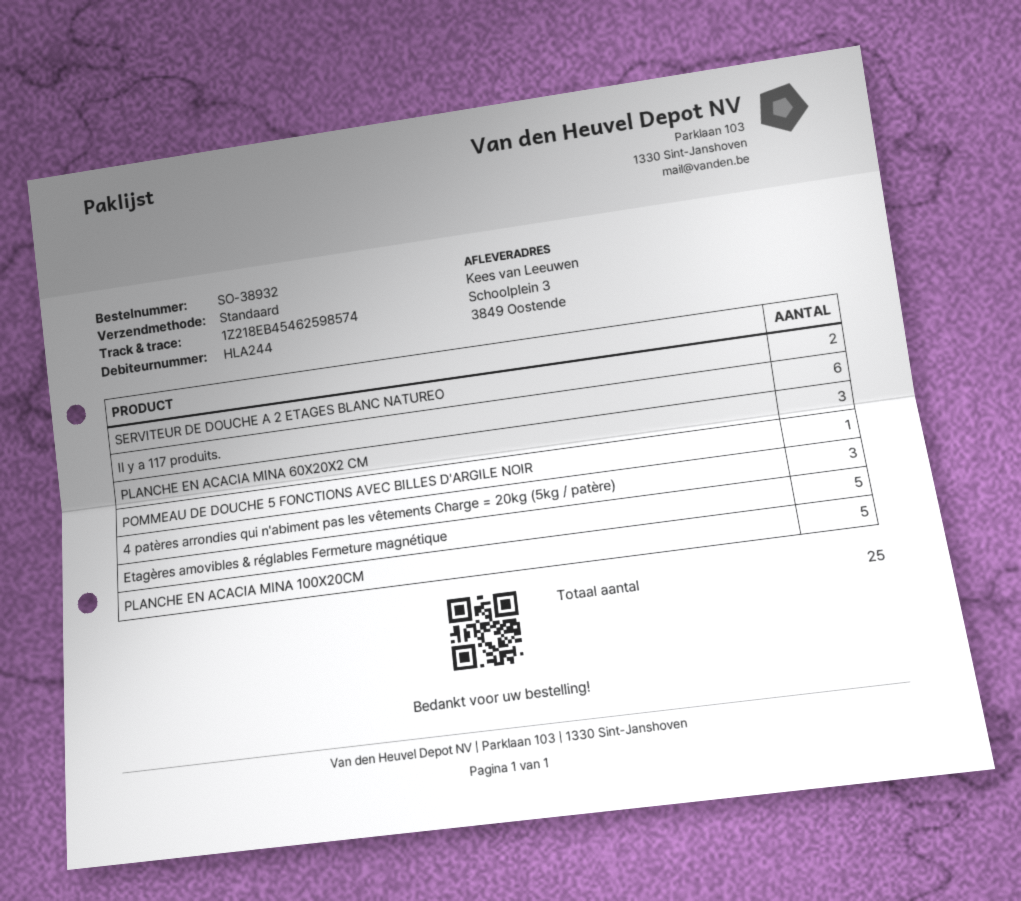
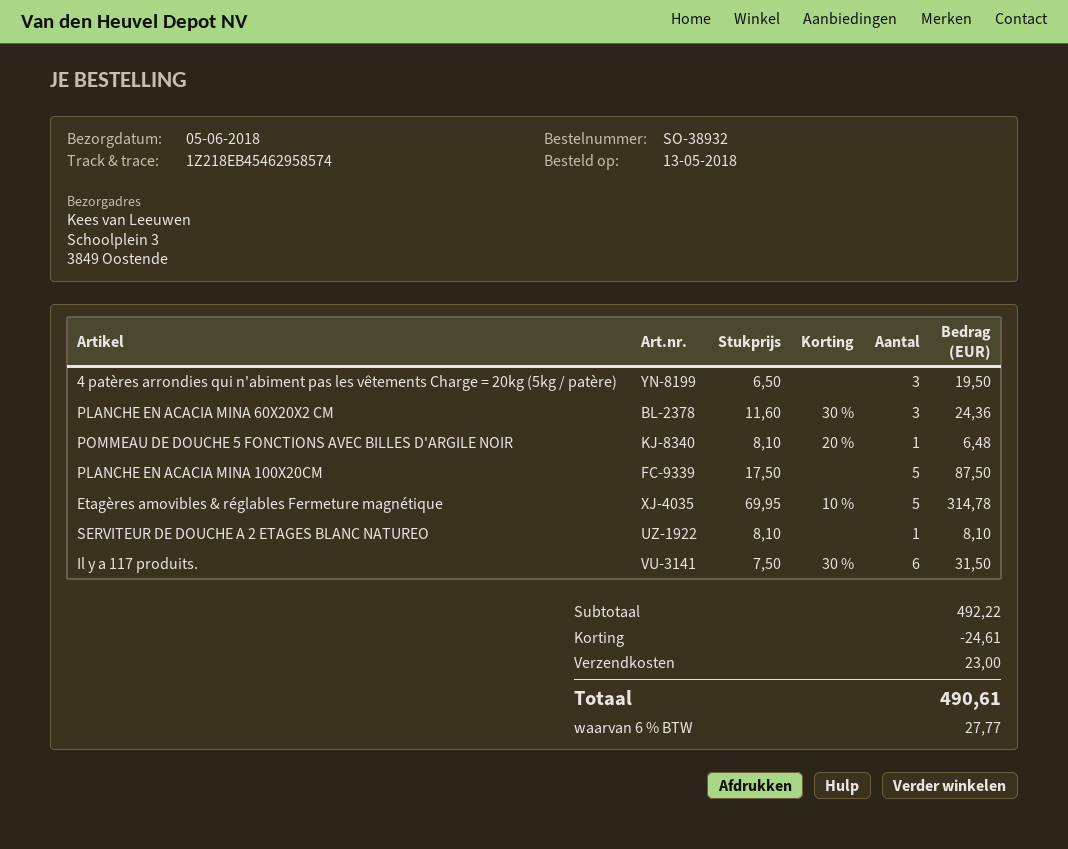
tracking number: 1Z218EB45462598574 -> 1Z218EB45462958574
SERVITEUR DE DOUCHE A 2 ETAGES BLANC NATUREO: 2 -> 1

